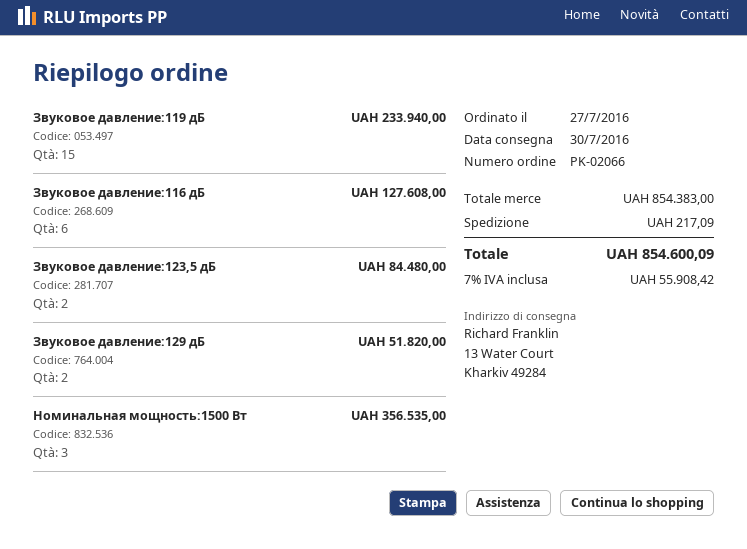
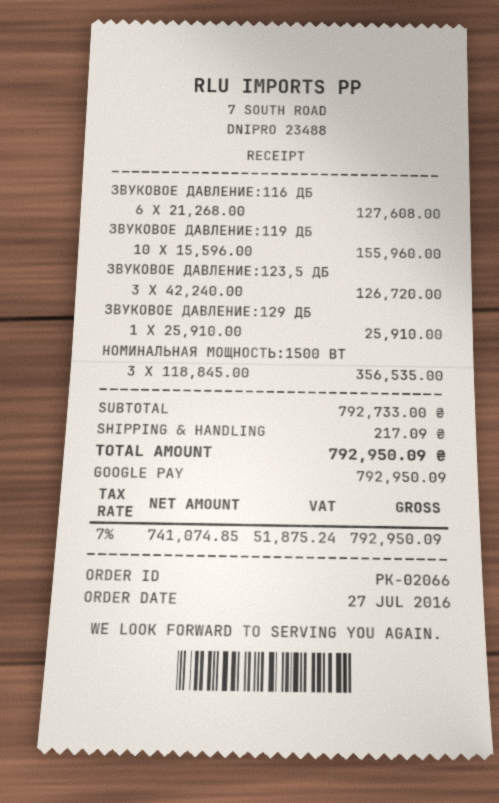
Звуковое давление:119 дБ: 15 for 233940.00 -> 10 for 155960.00
Звуковое давление:123,5 дБ: 2 for 84480.00 -> 3 for 126720.00
Звуковое давление:129 дБ: 2 for 51820.00 -> 1 for 25910.00
subtotal: 854383.00 -> 792733.00
tax: 7% = 55908.42 -> 7% = 51875.24
total: 854600.09 -> 792950.09

